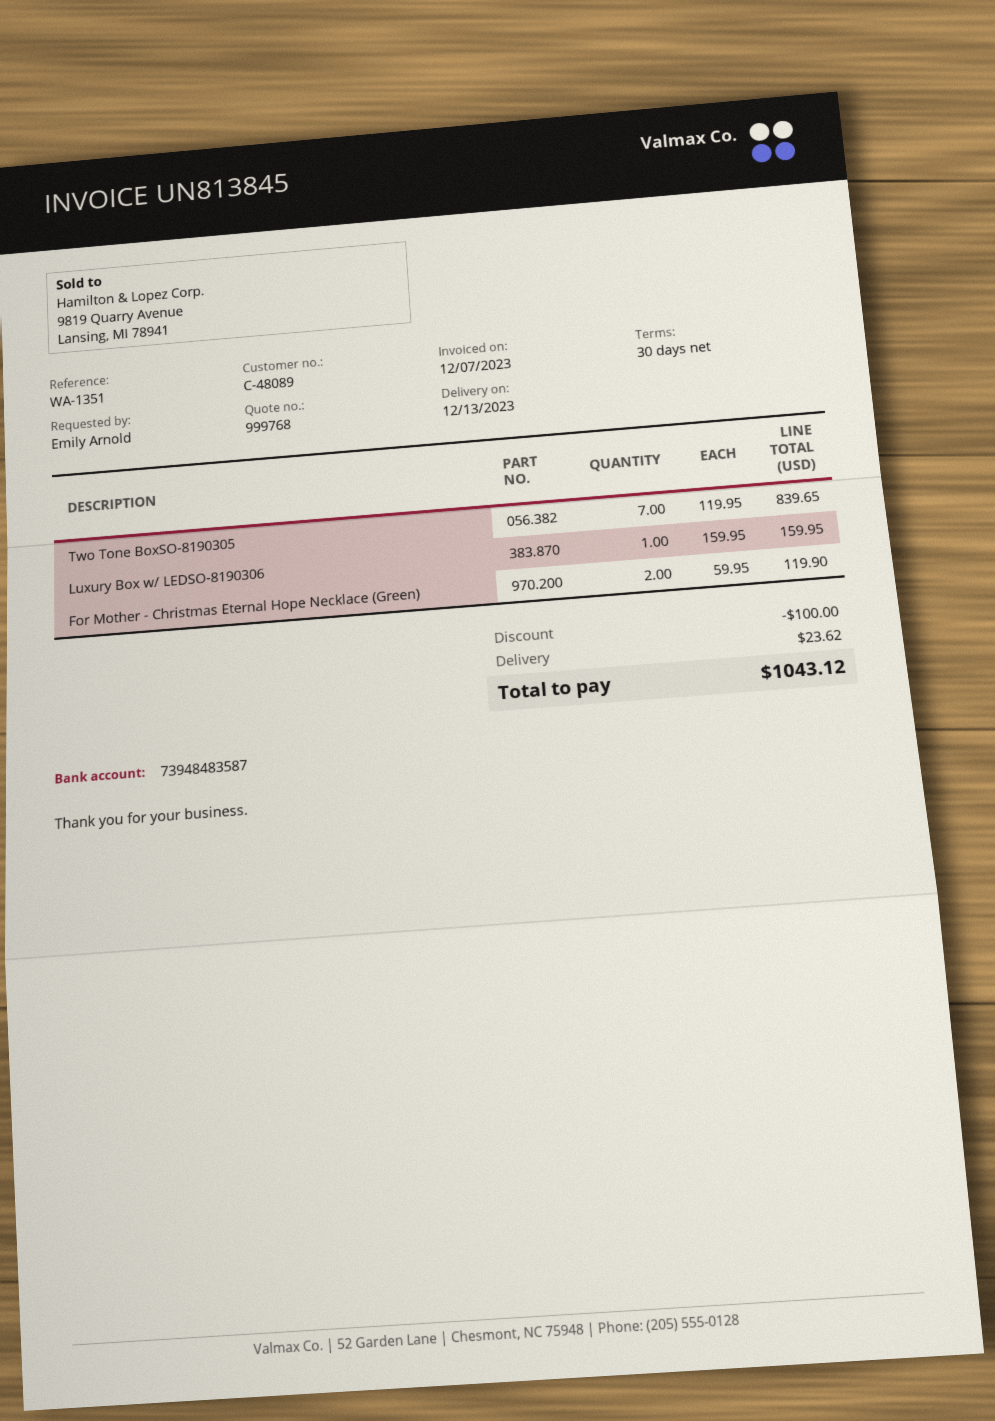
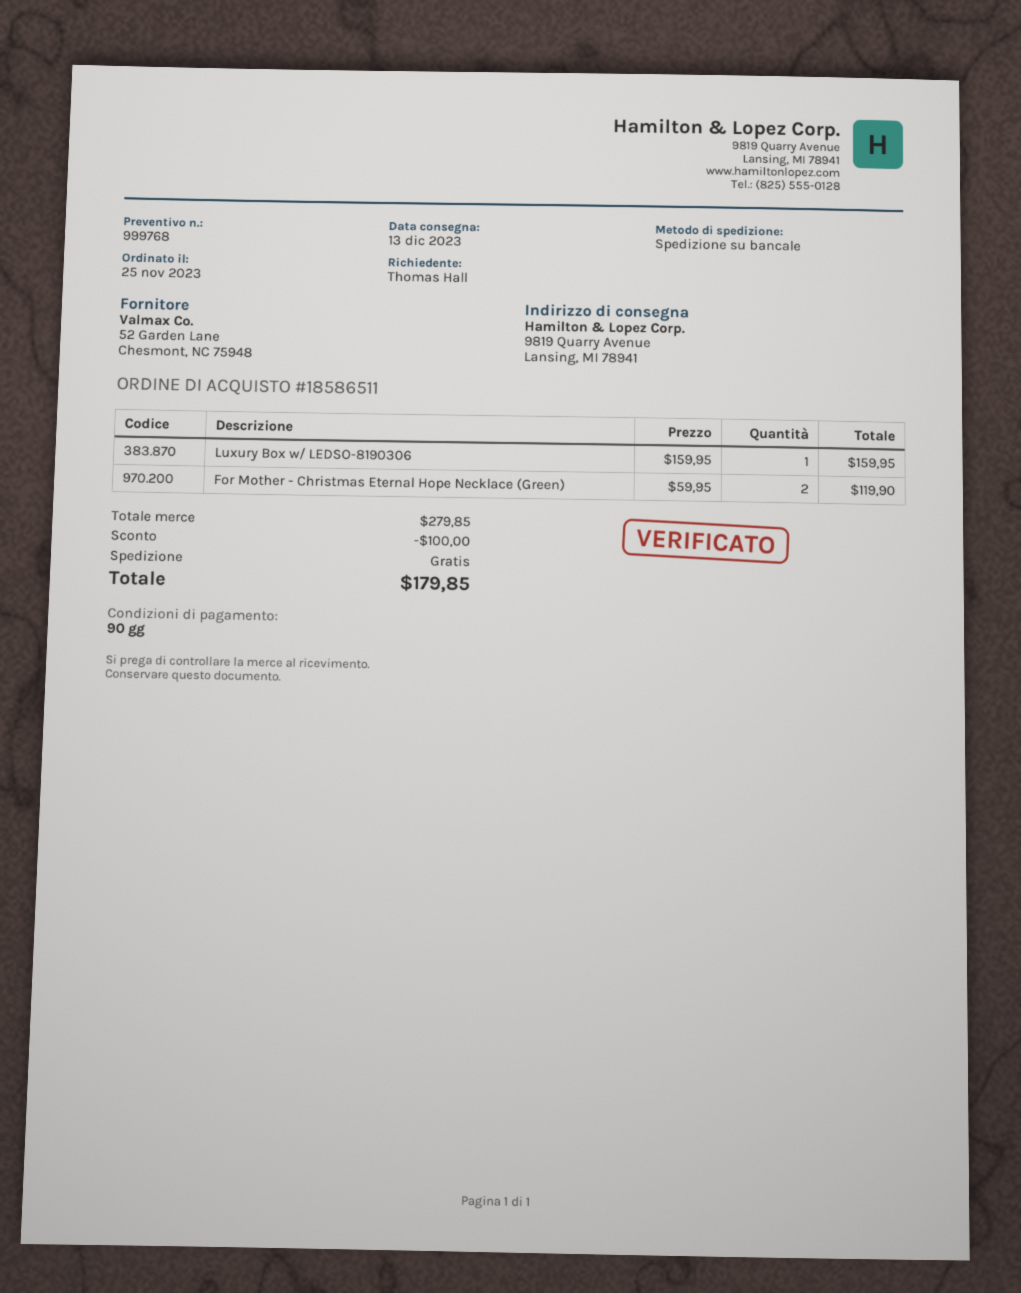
payment terms: 30 days -> 90 days
ordered by: Emily Arnold -> Thomas Hall
Two Tone BoxSO-8190305: 7 x 119.95 = 839.65 -> none
shipping: 23.62 -> 0.00
total: 1043.12 -> 179.85

